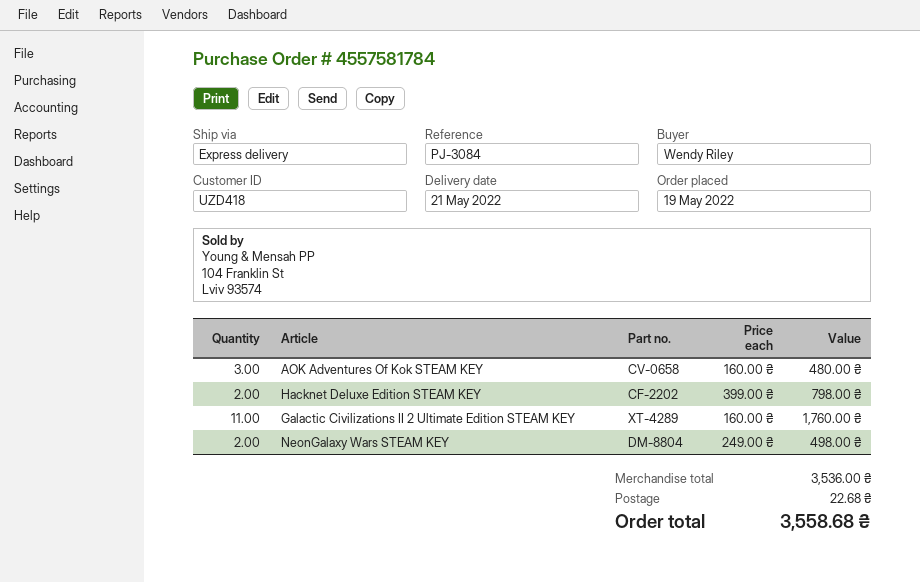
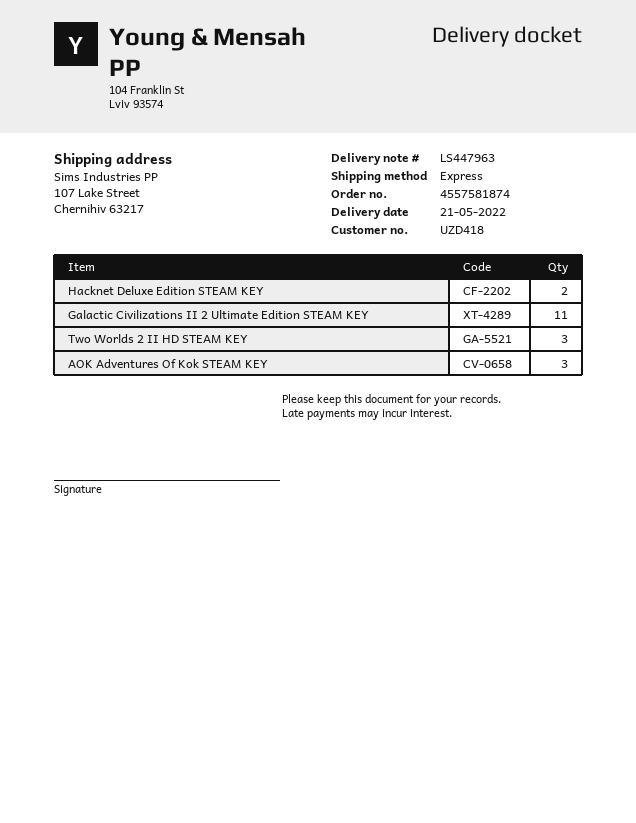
order number: 4557581784 -> 4557581874
NeonGalaxy Wars STEAM KEY: 2 -> none
Two Worlds 2 II HD STEAM KEY: none -> 3

